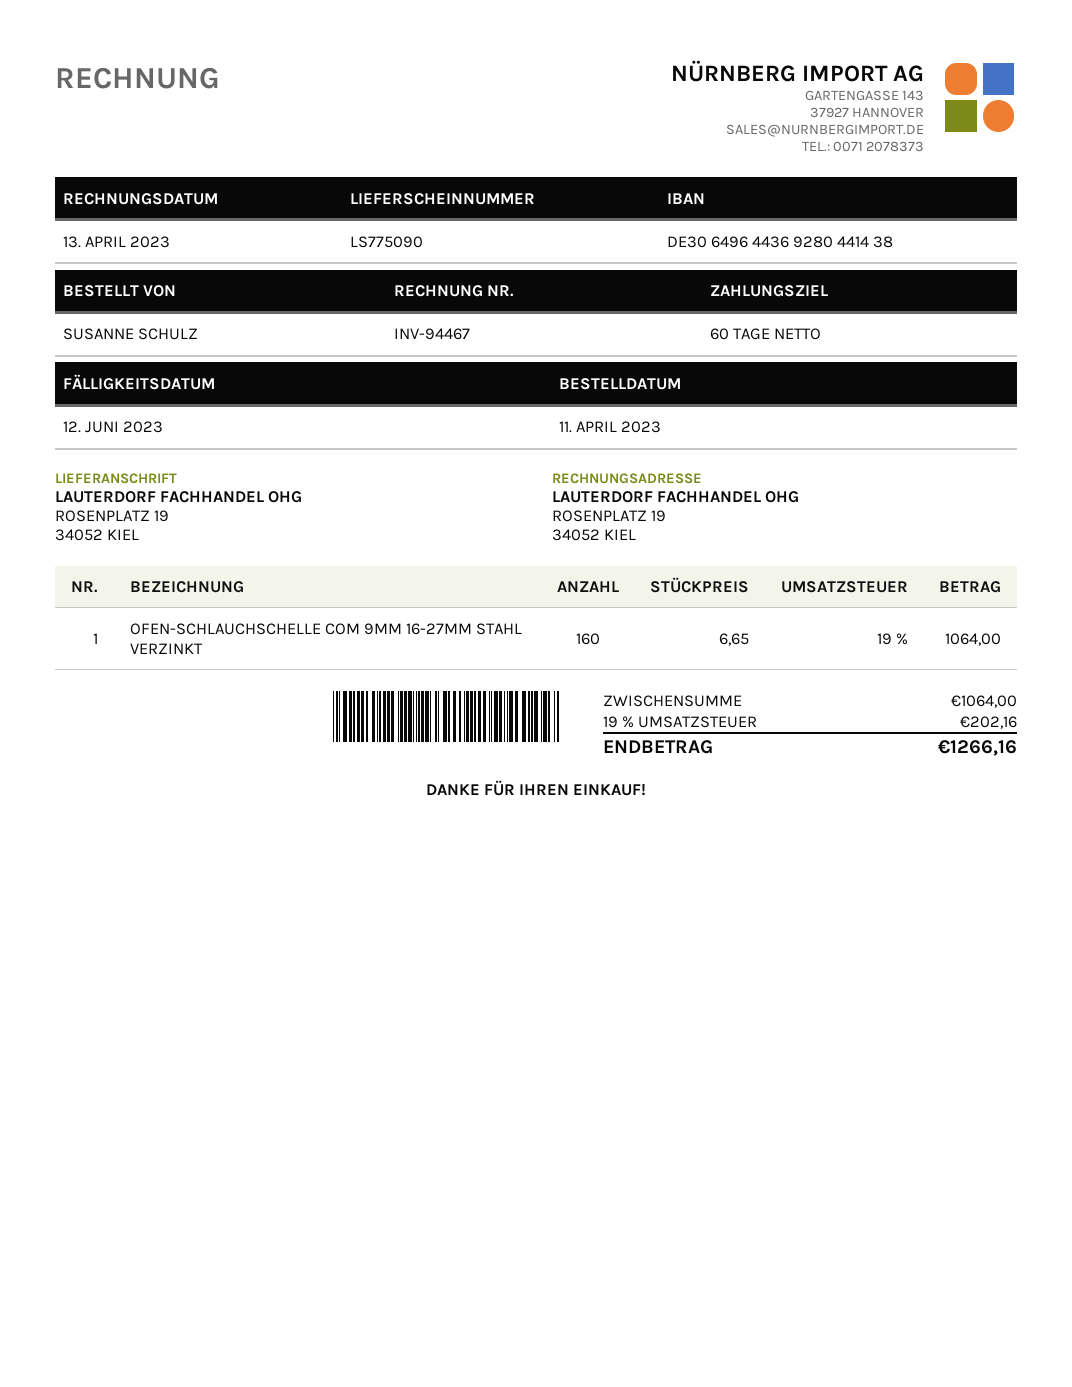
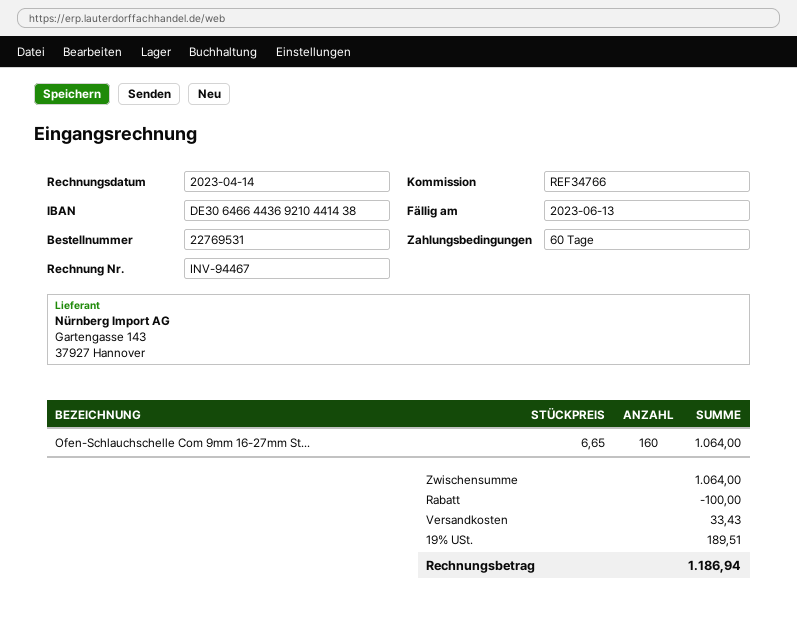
invoice date: 2023-04-13 -> 2023-04-14
due date: 2023-06-12 -> 2023-06-13
bank account: DE30649644369280441438 -> DE30646644369210441438
discount: none -> 100.00
shipping: none -> 33.43
tax: 19% = 202.16 -> 19% = 189.51
total: 1266.16 -> 1186.94

